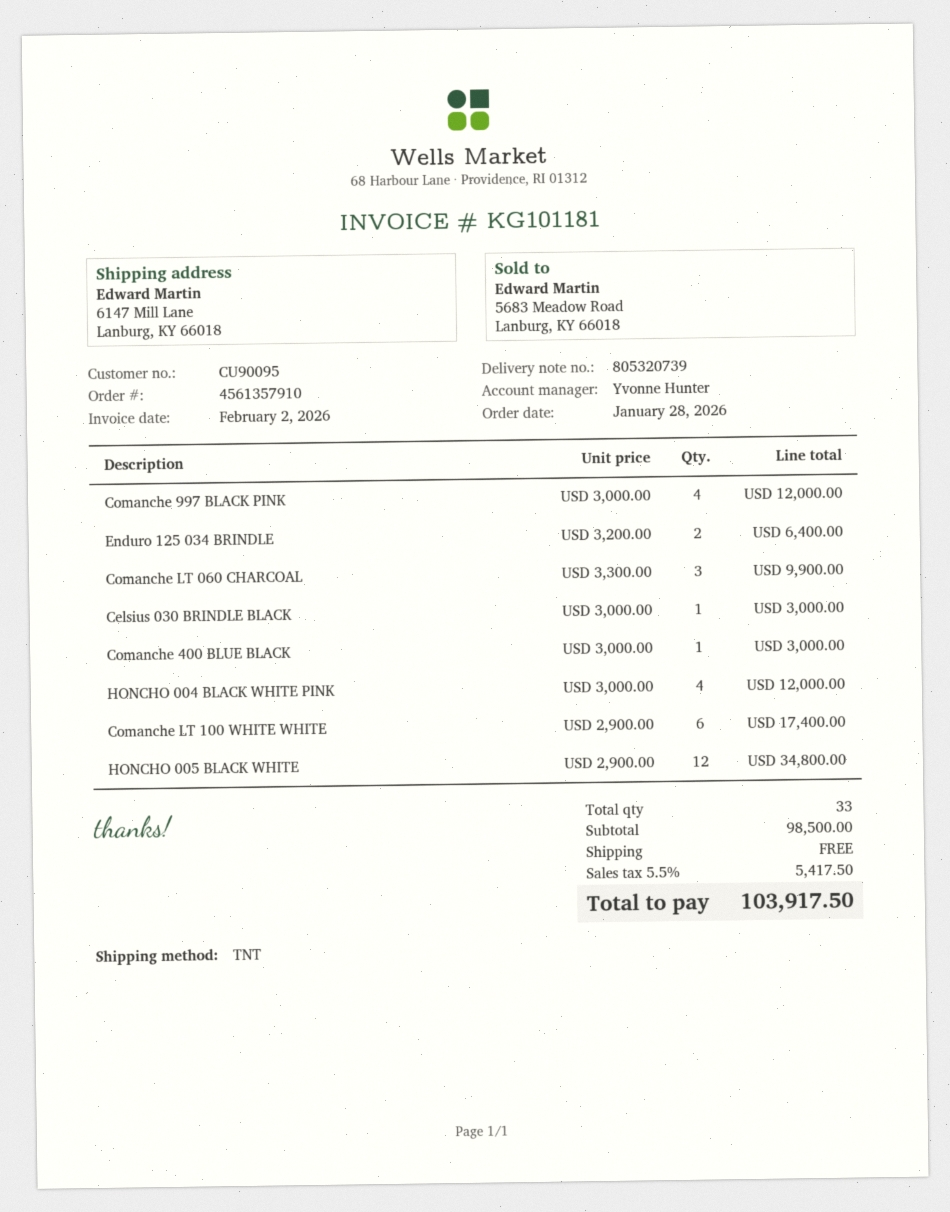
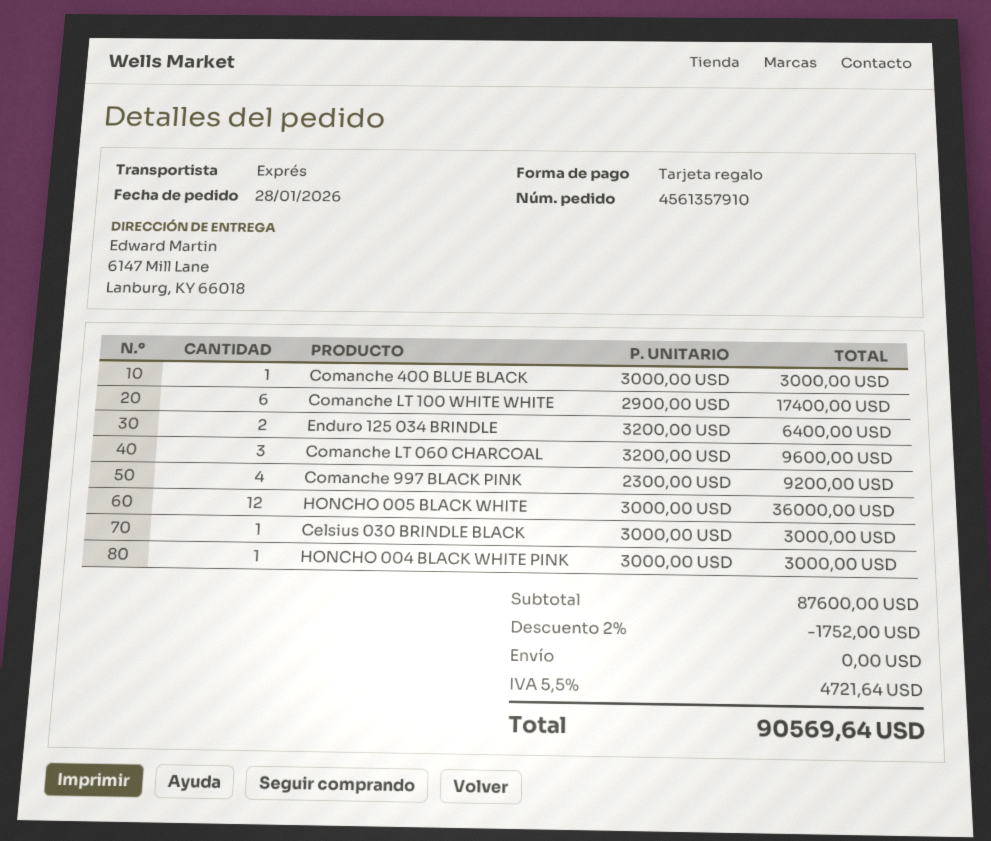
shipping method: TNT -> express
Comanche 997 BLACK PINK: 4 x 3000.00 = 12000.00 -> 4 x 2300.00 = 9200.00
Comanche LT 060 CHARCOAL: 3 x 3300.00 = 9900.00 -> 3 x 3200.00 = 9600.00
HONCHO 004 BLACK WHITE PINK: 4 x 3000.00 = 12000.00 -> 1 x 3000.00 = 3000.00
HONCHO 005 BLACK WHITE: 12 x 2900.00 = 34800.00 -> 12 x 3000.00 = 36000.00
subtotal: 98500.00 -> 87600.00
discount: none -> 2% = 1752.00
tax: 5.5% = 5417.50 -> 5.5% = 4721.64
total: 103917.50 -> 90569.64

